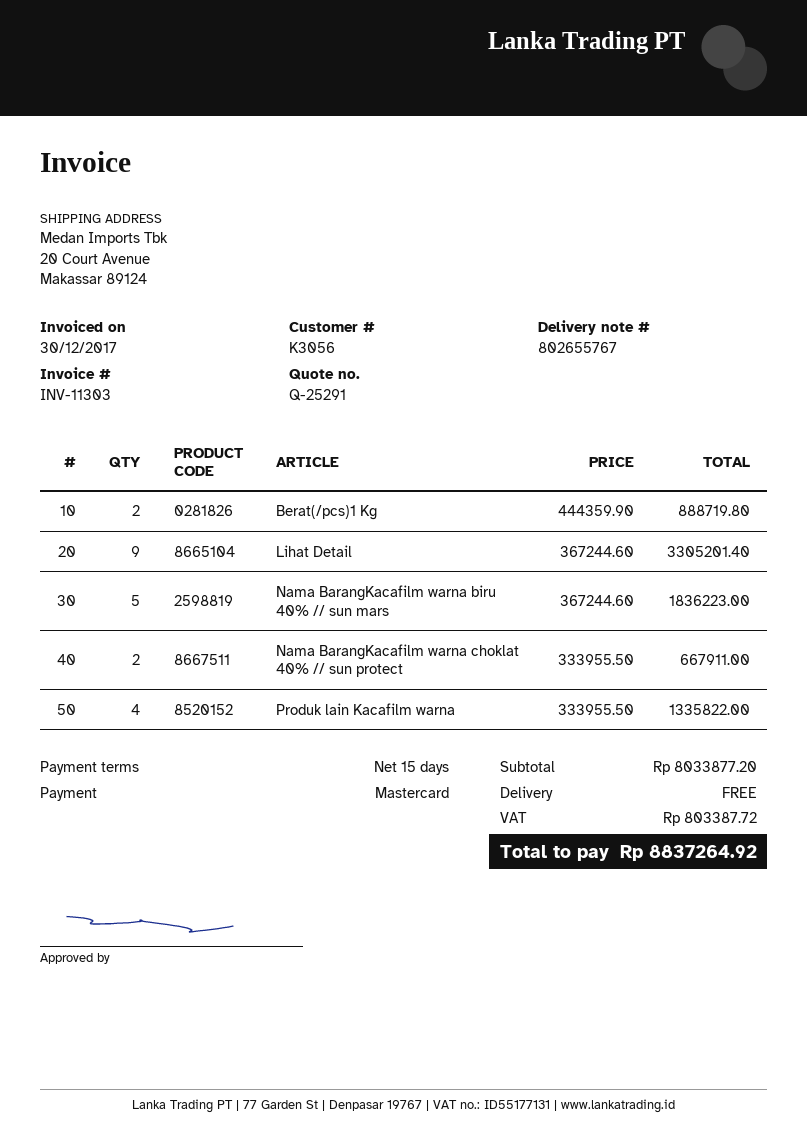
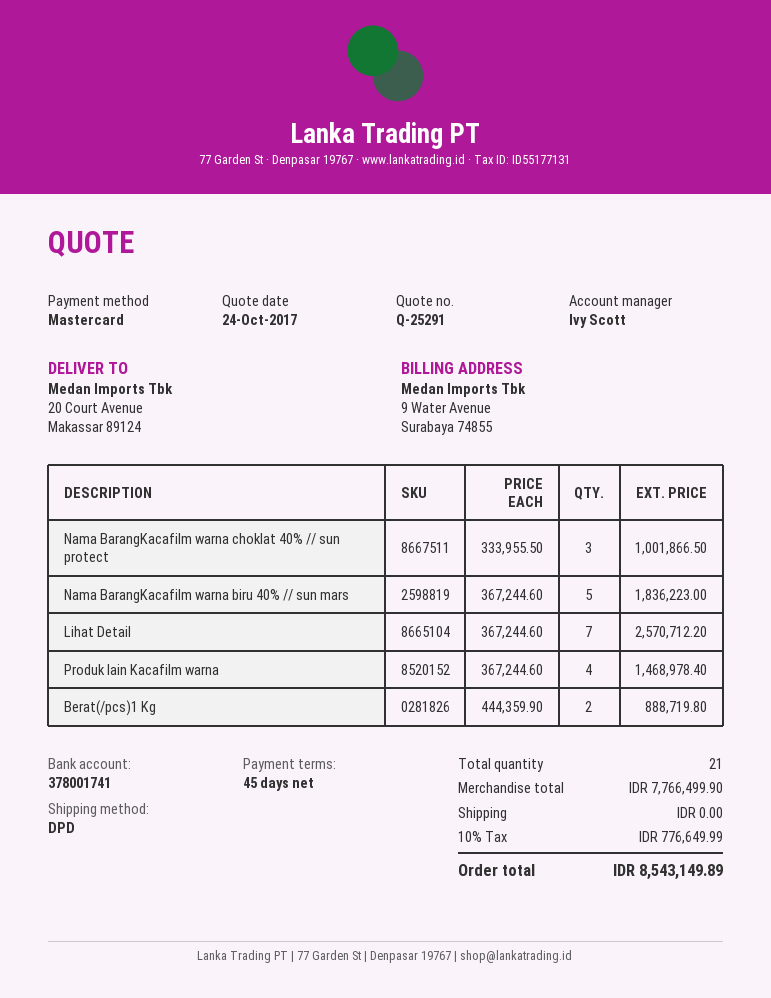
payment terms: 15 days -> 45 days
Lihat Detail: 9 x 367244.60 = 3305201.40 -> 7 x 367244.60 = 2570712.20
Nama BarangKacafilm warna choklat 40% // sun protect: 2 x 333955.50 = 667911.00 -> 3 x 333955.50 = 1001866.50
Produk lain Kacafilm warna: 4 x 333955.50 = 1335822.00 -> 4 x 367244.60 = 1468978.40
subtotal: 8033877.20 -> 7766499.90
tax: 803387.72 -> 776649.99
total: 8837264.92 -> 8543149.89

